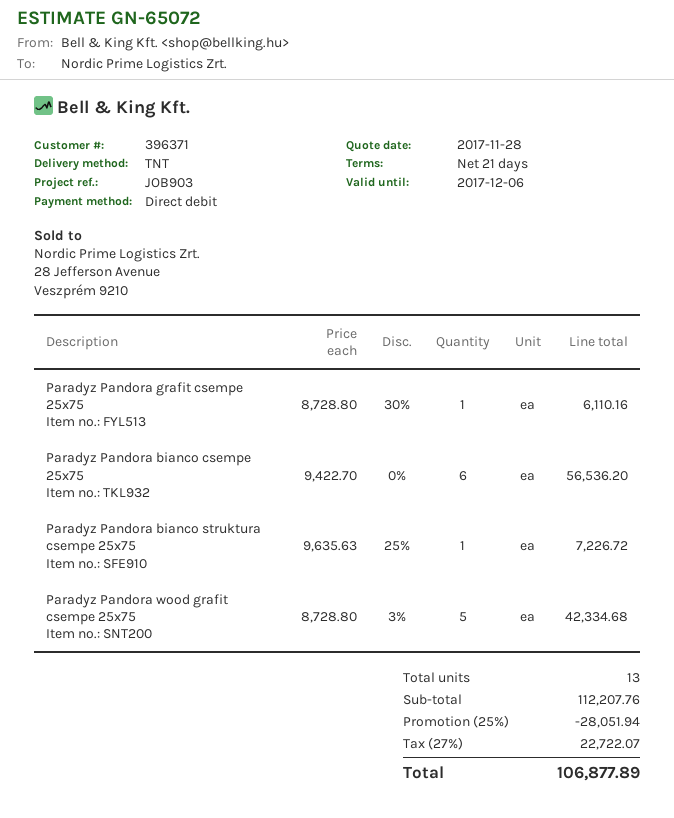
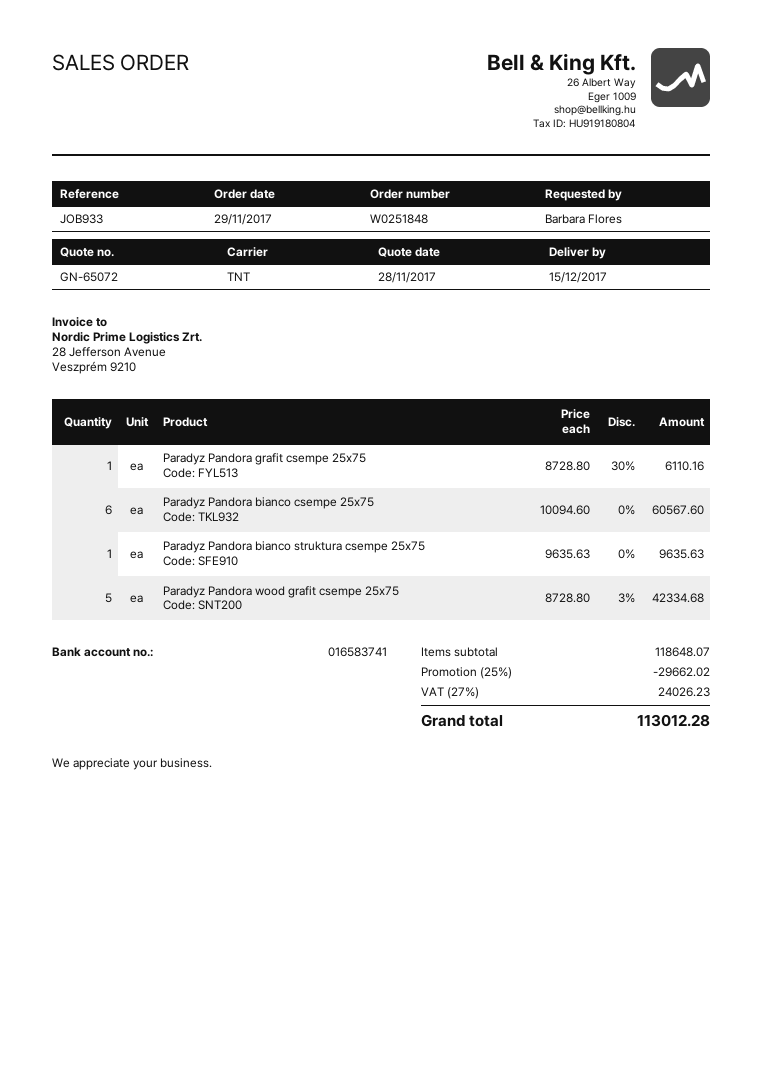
reference: JOB903 -> JOB933
Paradyz Pandora bianco csempe 25x75: 6 x 9422.70 = 56536.20 -> 6 x 10094.60 = 60567.60
Paradyz Pandora bianco struktura csempe 25x75: 1 x 9635.63 - 25% = 7226.72 -> 1 x 9635.63 = 9635.63
subtotal: 112207.76 -> 118648.07
discount: 25% = 28051.94 -> 25% = 29662.02
tax: 27% = 22722.07 -> 27% = 24026.23
total: 106877.89 -> 113012.28

